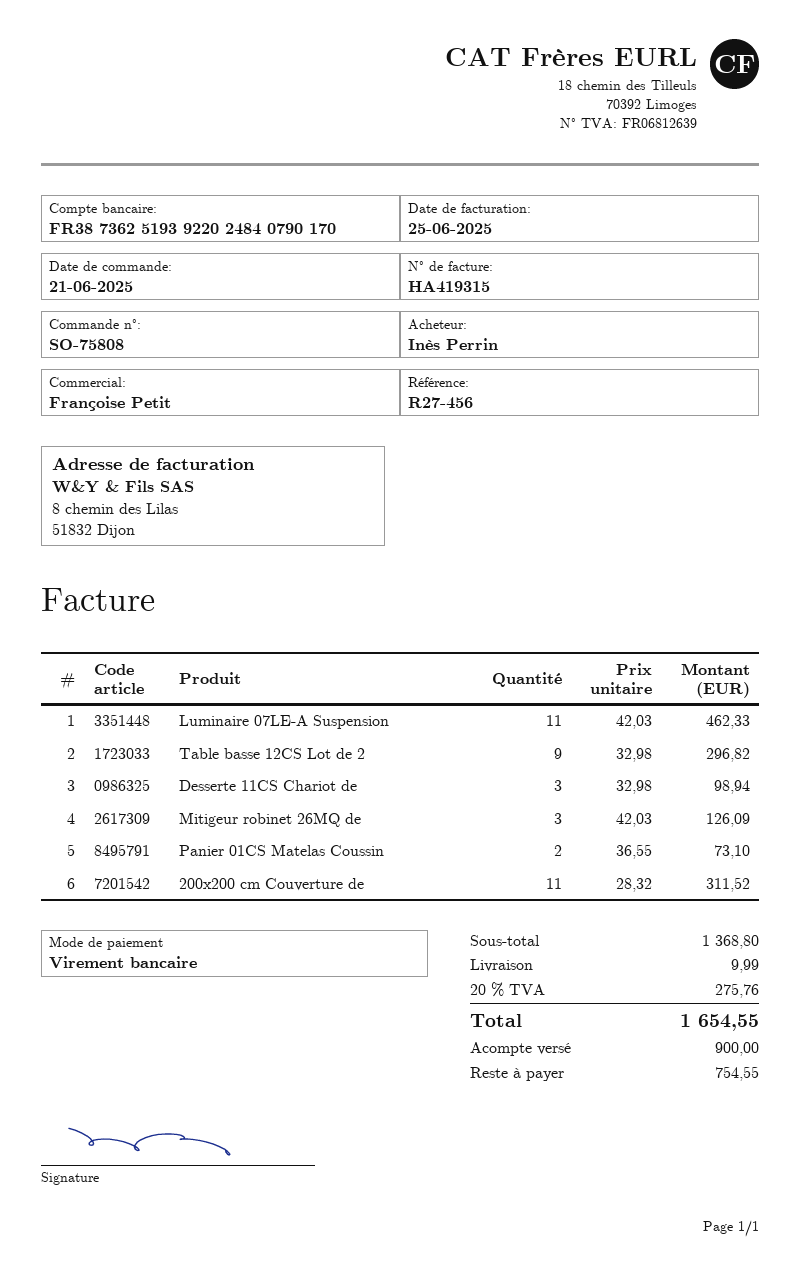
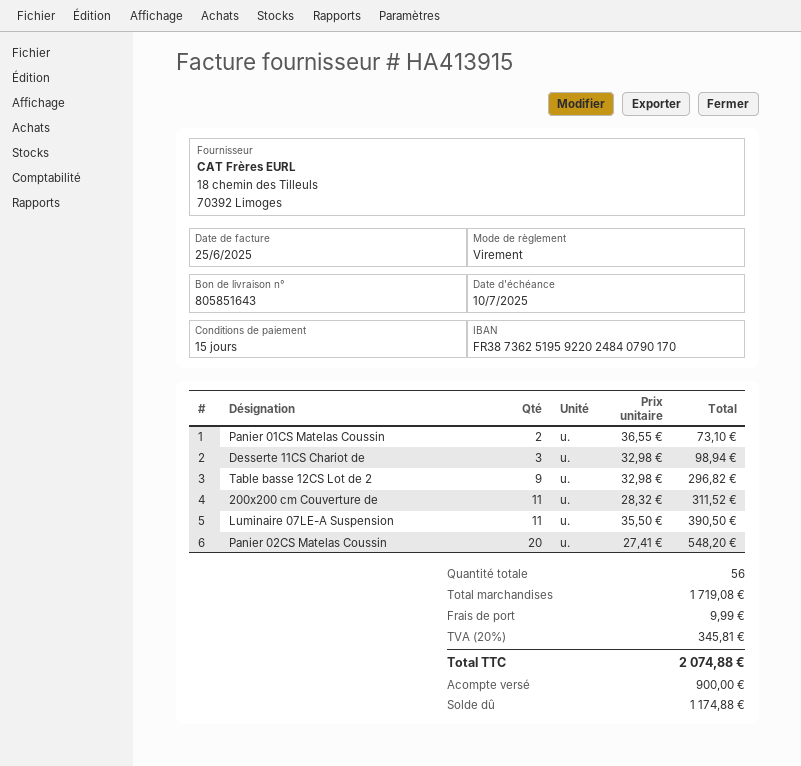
invoice number: HA419315 -> HA413915
bank account: FR3873625193922024840790170 -> FR3873625195922024840790170
Luminaire 07LE-A Suspension: 11 x 42.03 = 462.33 -> 11 x 35.50 = 390.50
Mitigeur robinet 26MQ de: 3 x 42.03 = 126.09 -> none
Panier 02CS Matelas Coussin: none -> 20 x 27.41 = 548.20
subtotal: 1368.80 -> 1719.08
tax: 20% = 275.76 -> 20% = 345.81
total: 1654.55 -> 2074.88
balance: 754.55 -> 1174.88

